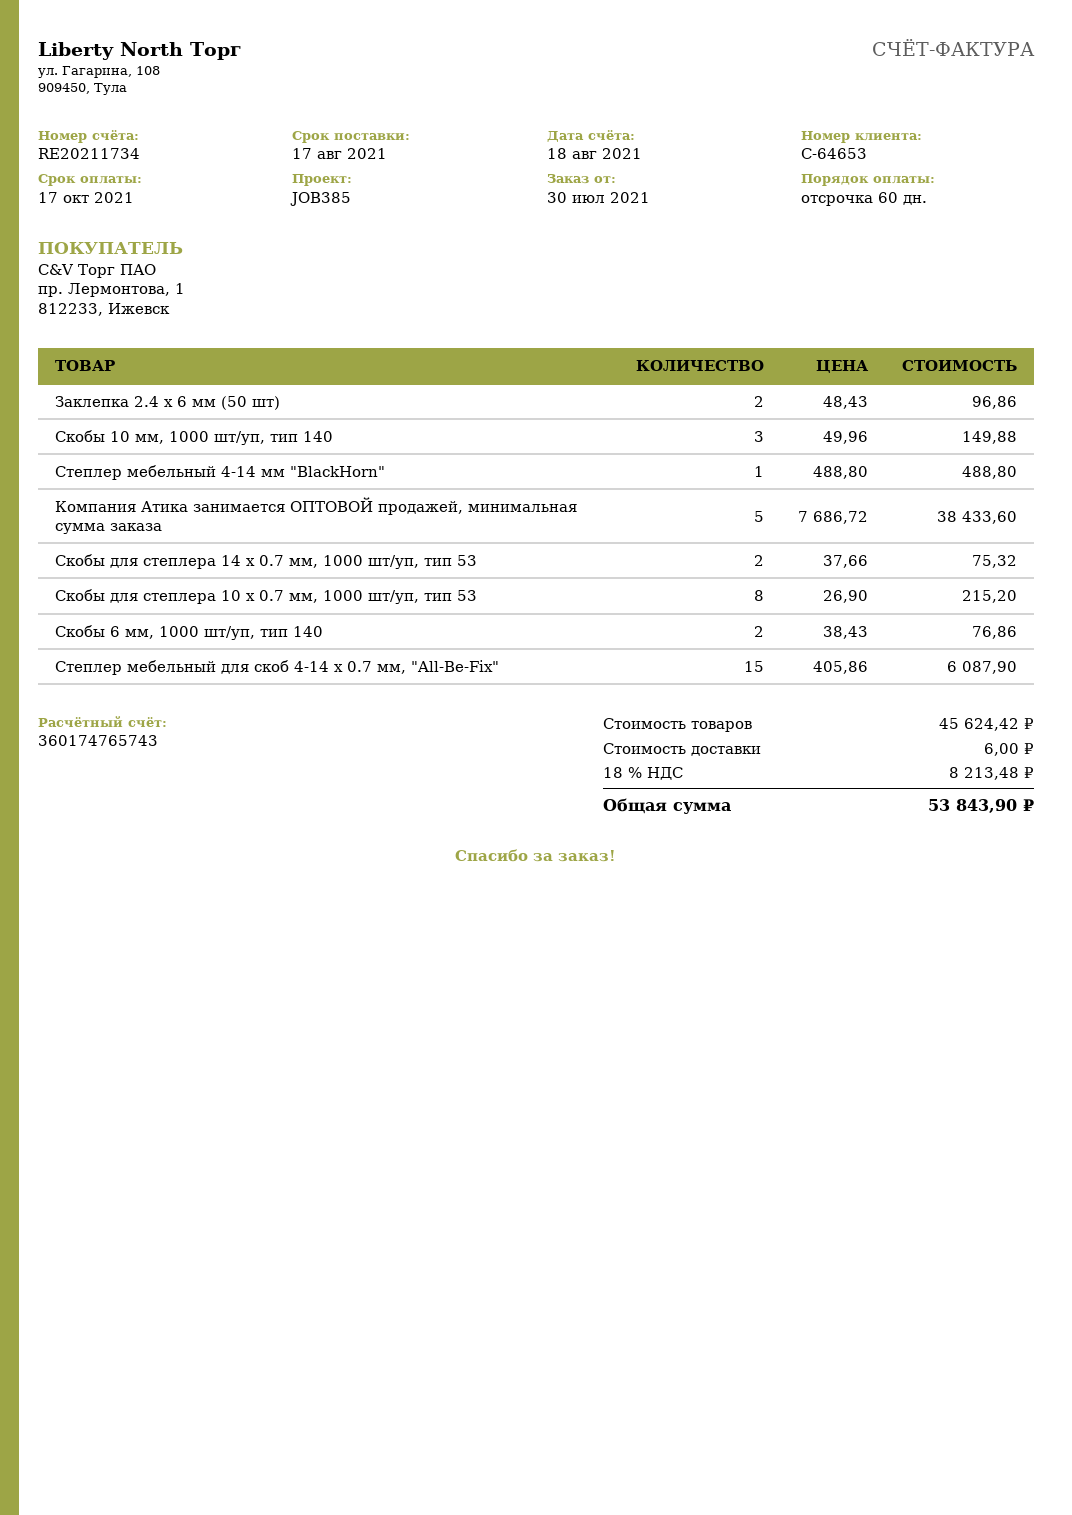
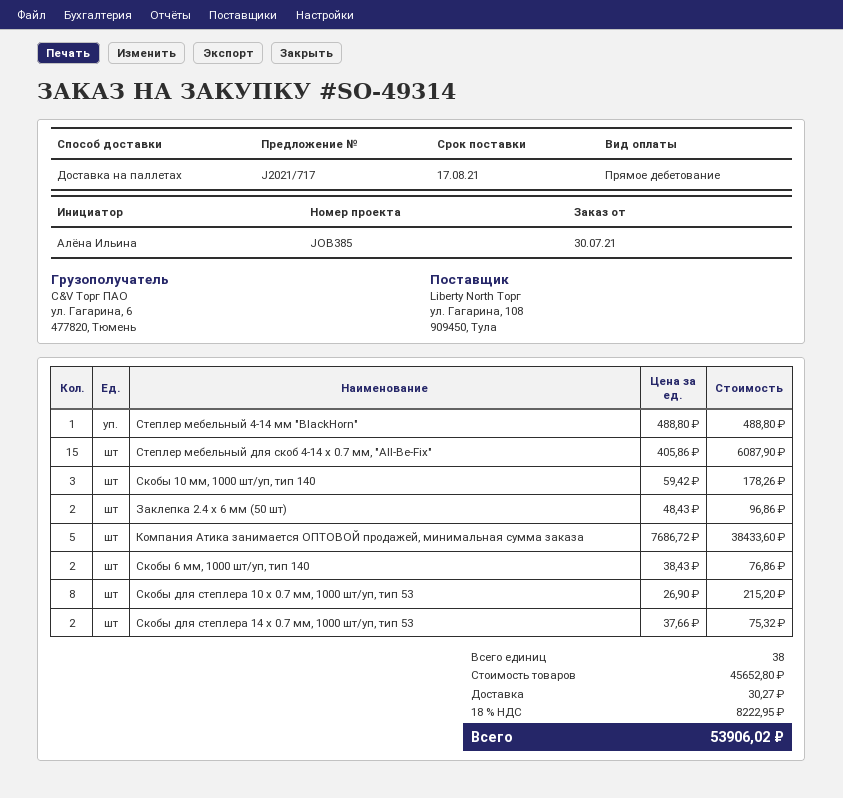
Скобы 10 мм, 1000 шт/уп, тип 140: 3 x 49.96 = 149.88 -> 3 x 59.42 = 178.26
subtotal: 45624.42 -> 45652.80
shipping: 6.00 -> 30.27
tax: 18% = 8213.48 -> 18% = 8222.95
total: 53843.90 -> 53906.02

